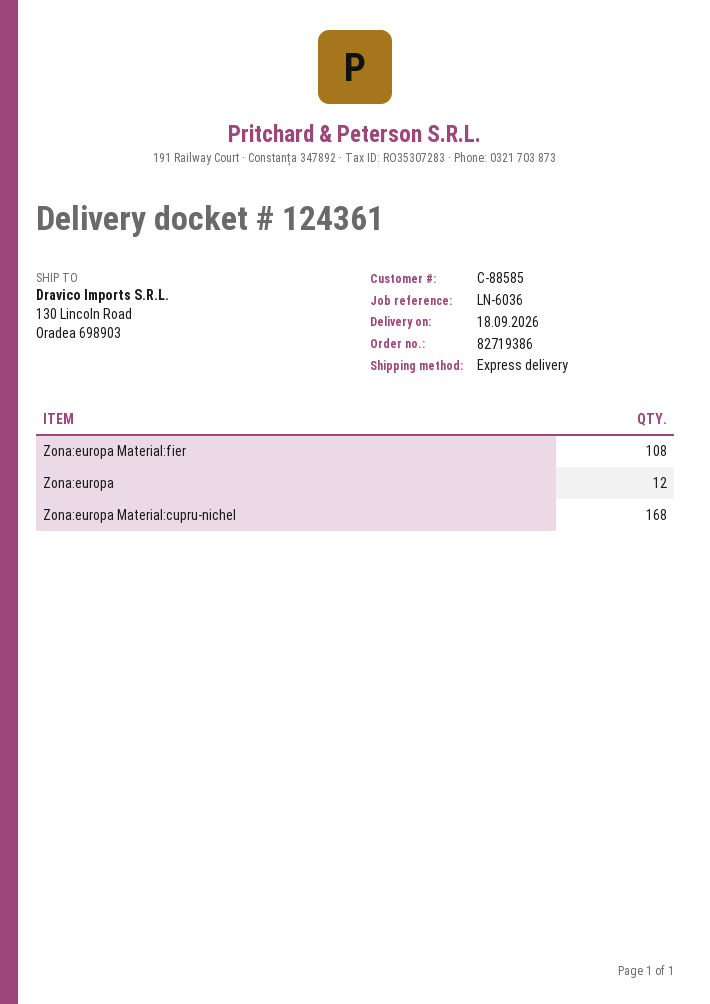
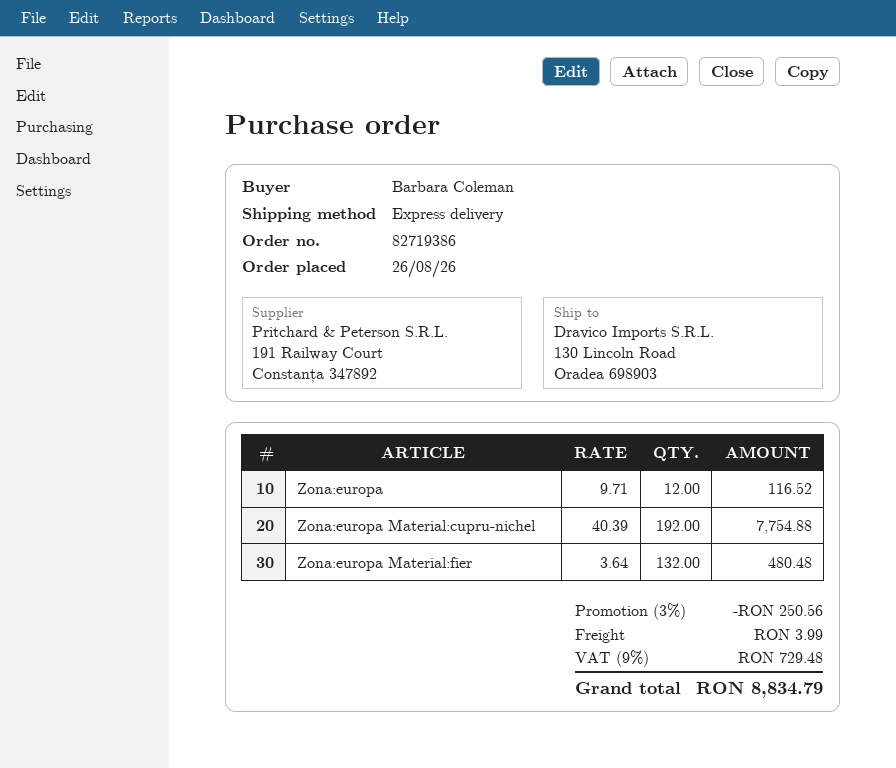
Zona:europa Material:fier: 108 -> 132
Zona:europa Material:cupru-nichel: 168 -> 192

